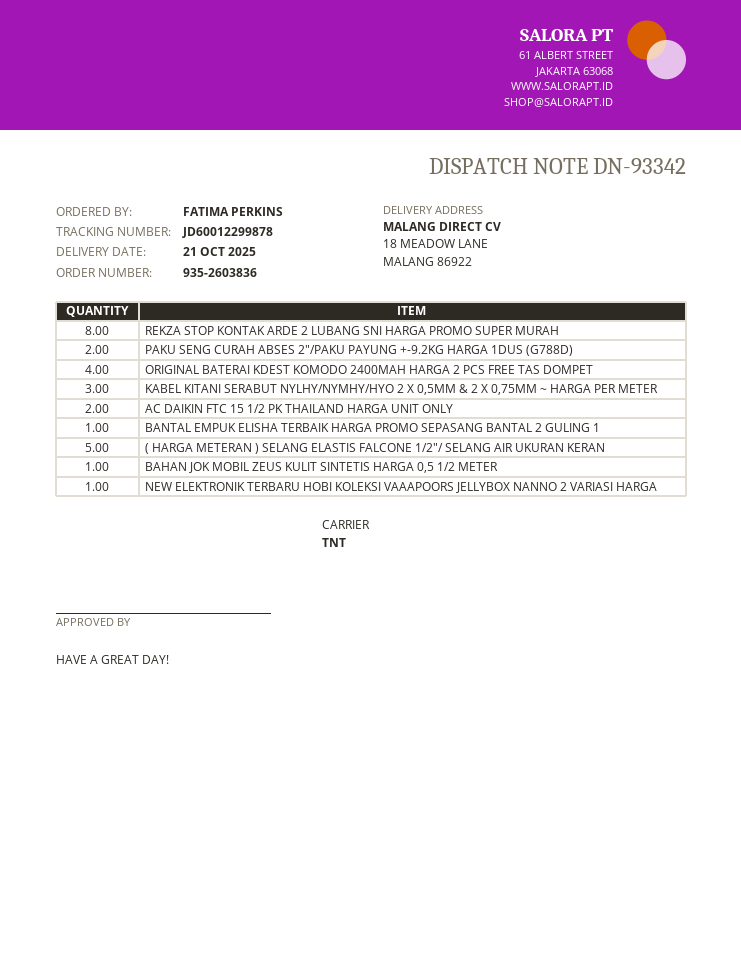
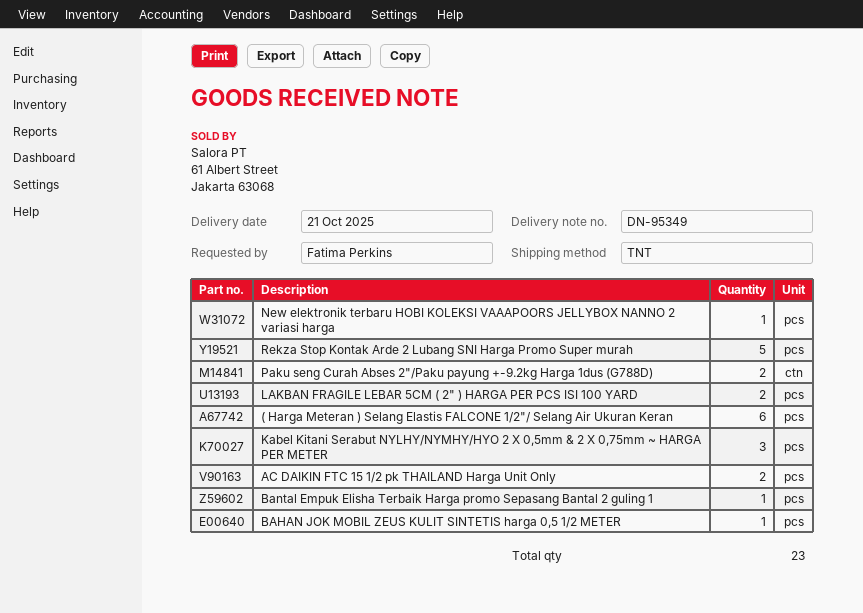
delivery note number: DN-93342 -> DN-95349
REKZA STOP KONTAK ARDE 2 LUBANG SNI HARGA PROMO SUPER MURAH: 8 -> 5
ORIGINAL BATERAI KDEST KOMODO 2400MAH HARGA 2 PCS FREE TAS DOMPET: 4 -> none
( HARGA METERAN ) SELANG ELASTIS FALCONE 1/2"/ SELANG AIR UKURAN KERAN: 5 -> 6
LAKBAN FRAGILE LEBAR 5CM ( 2" ) HARGA PER PCS ISI 100 YARD: none -> 2

